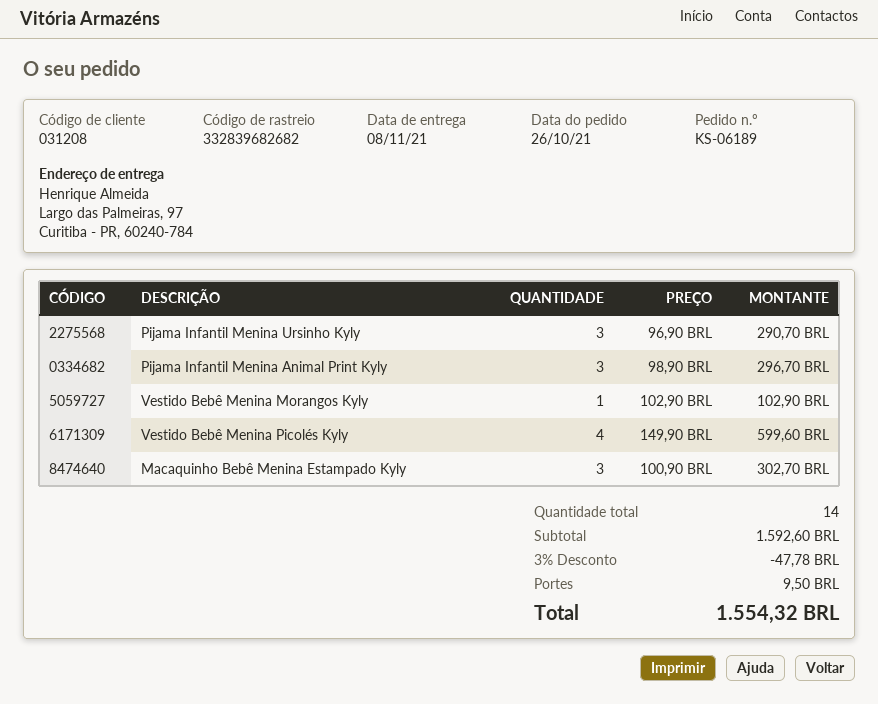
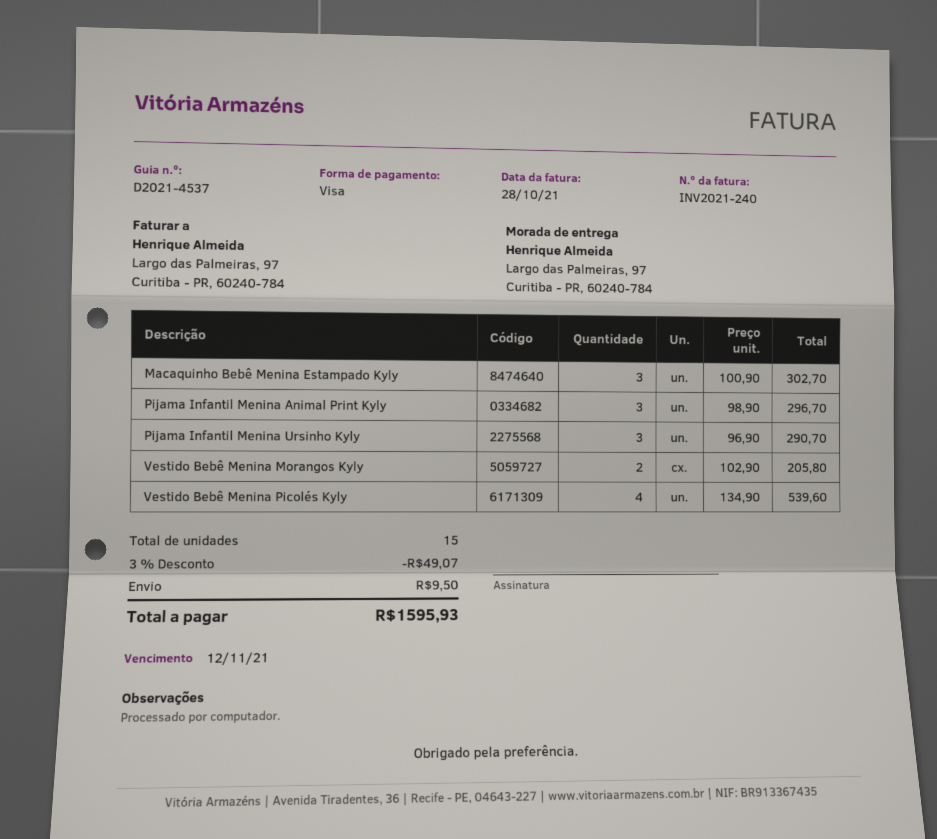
Vestido Bebê Menina Morangos Kyly: 1 x 102.90 = 102.90 -> 2 x 102.90 = 205.80
Vestido Bebê Menina Picolés Kyly: 4 x 149.90 = 599.60 -> 4 x 134.90 = 539.60
total quantity: 14 -> 15
discount: 3% = 47.78 -> 3% = 49.07
total: 1554.32 -> 1595.93

